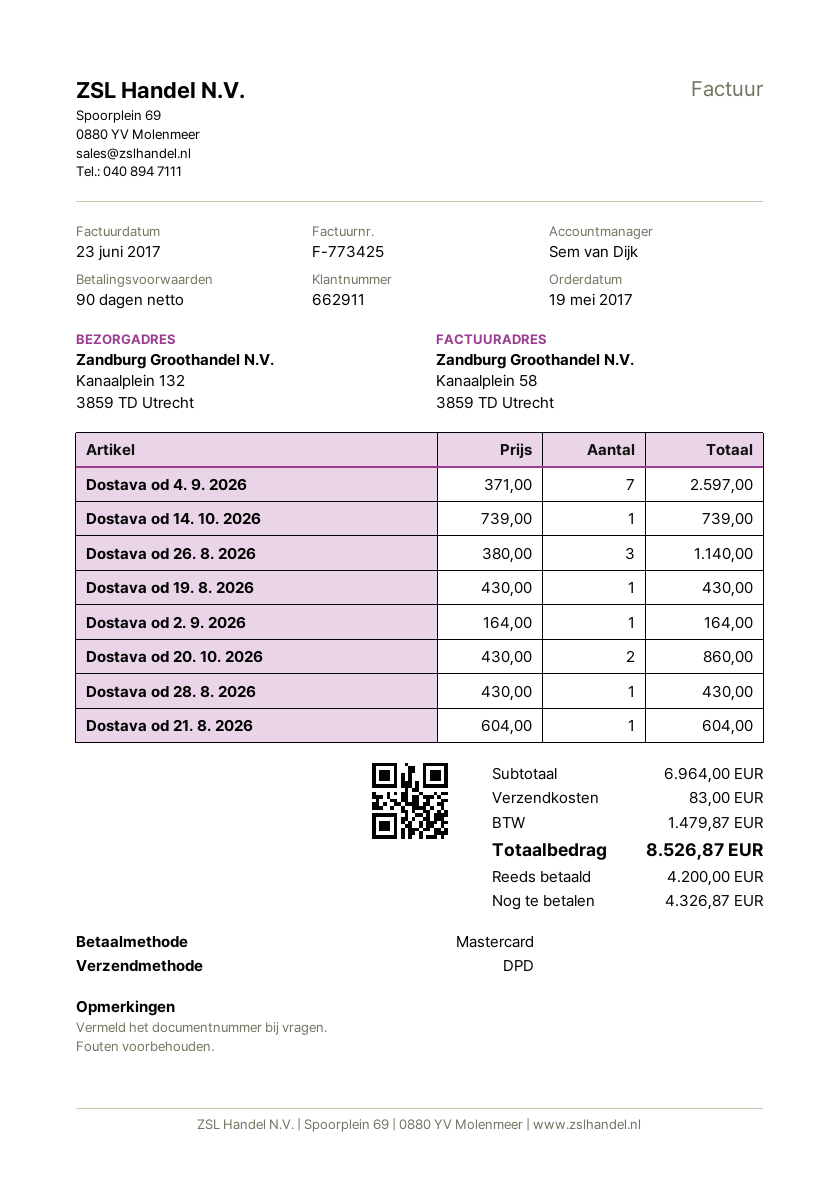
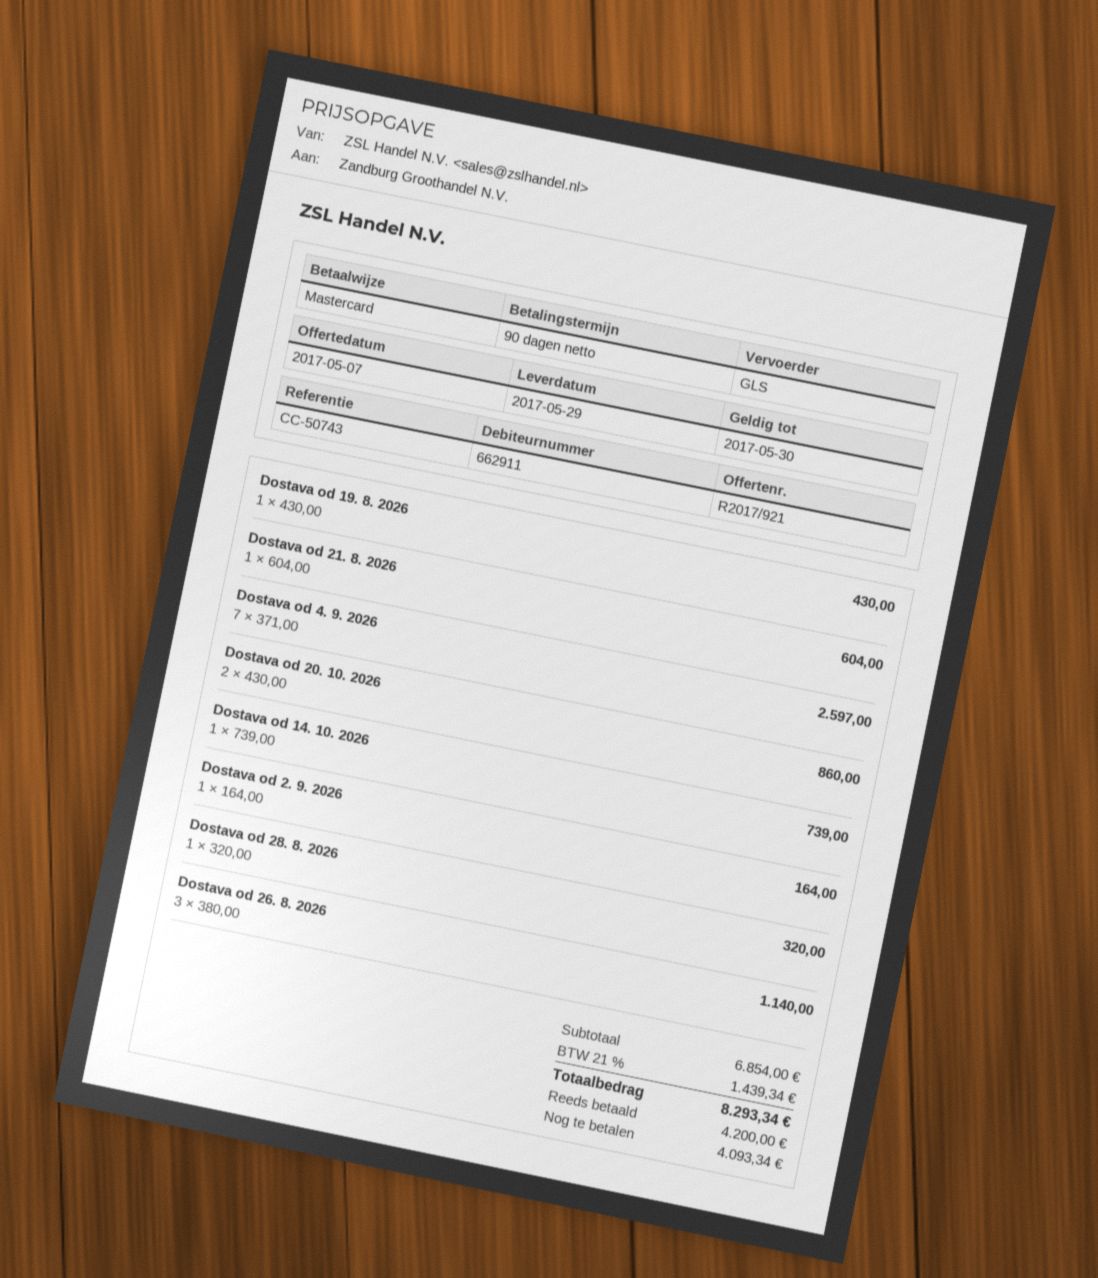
shipping method: DPD -> GLS
Dostava od 28. 8. 2026: 1 x 430.00 = 430.00 -> 1 x 320.00 = 320.00
subtotal: 6964.00 -> 6854.00
shipping: 83.00 -> none
tax: 1479.87 -> 1439.34
total: 8526.87 -> 8293.34
balance: 4326.87 -> 4093.34

